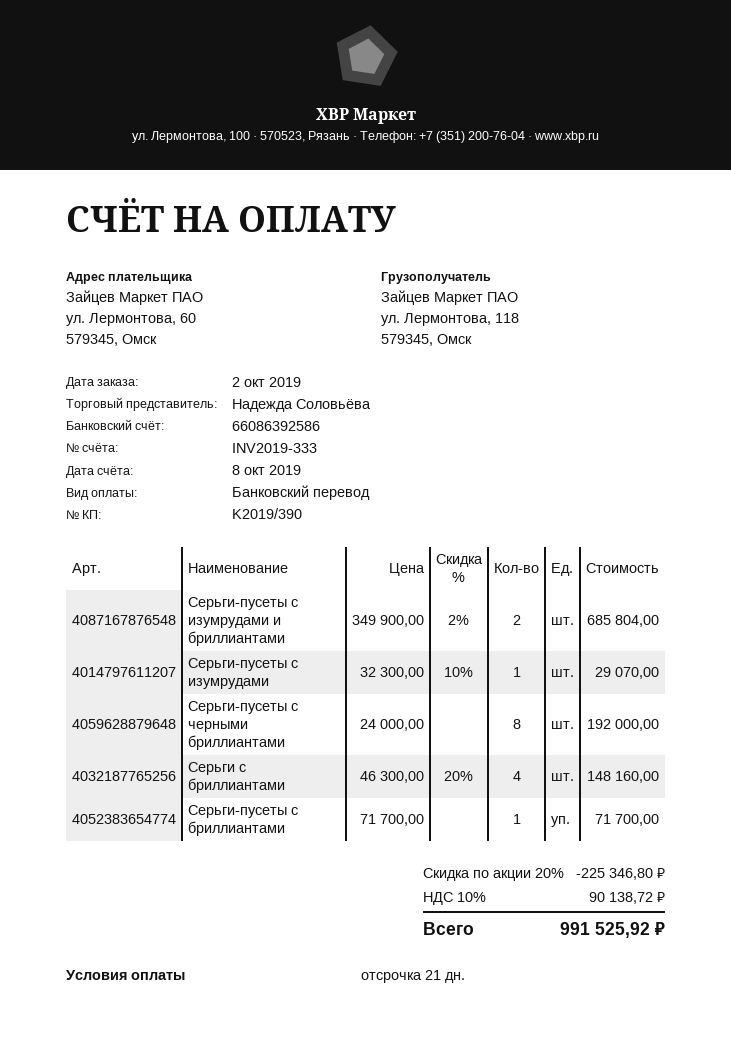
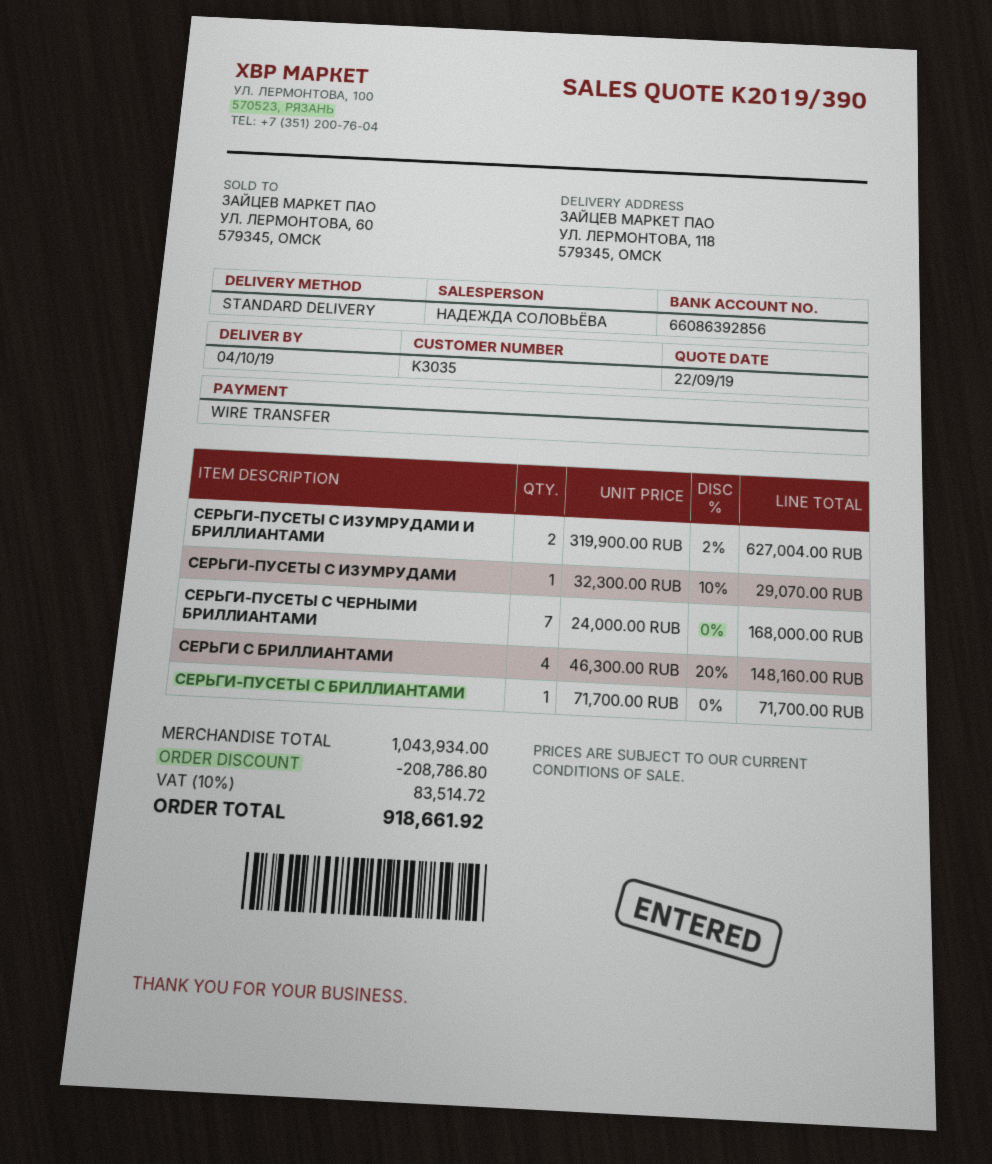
bank account: 66086392586 -> 66086392856
Серьги-пусеты с изумрудами и бриллиантами: 2 x 349900.00 - 2% = 685804.00 -> 2 x 319900.00 - 2% = 627004.00
Серьги-пусеты с черными бриллиантами: 8 x 24000.00 = 192000.00 -> 7 x 24000.00 = 168000.00
discount: 225346.80 -> 208786.80
tax: 10% = 90138.72 -> 10% = 83514.72
total: 991525.92 -> 918661.92

